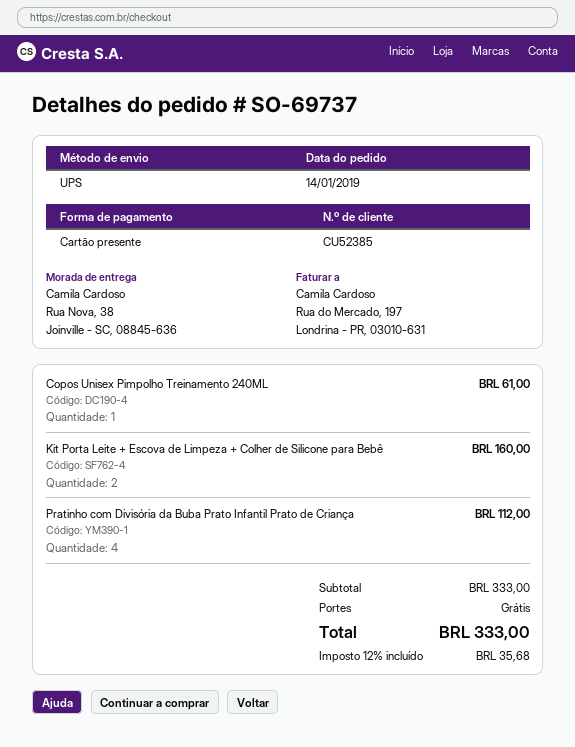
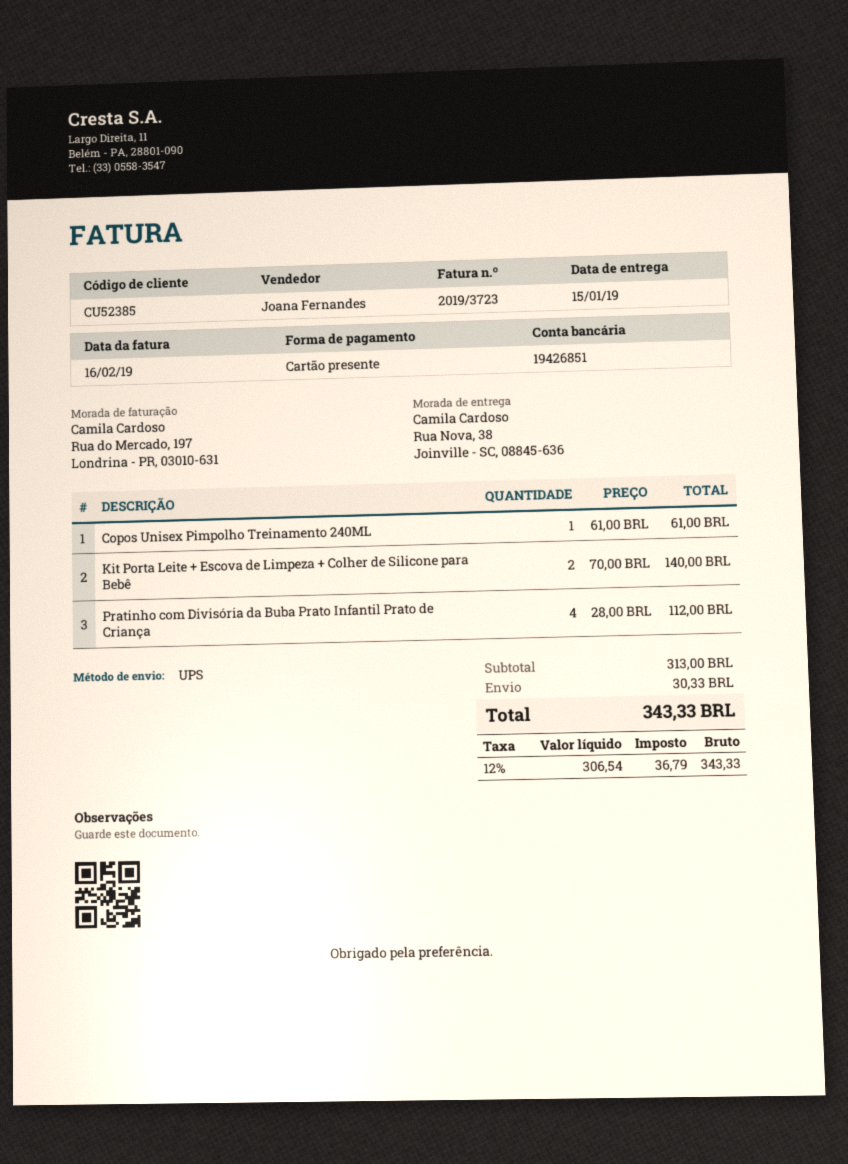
Kit Porta Leite + Escova de Limpeza + Colher de Silicone para Bebê: 2 for 160.00 -> 2 for 140.00
subtotal: 333.00 -> 313.00
shipping: 0.00 -> 30.33
tax: 12% = 35.68 -> 12% = 36.79
total: 333.00 -> 343.33

